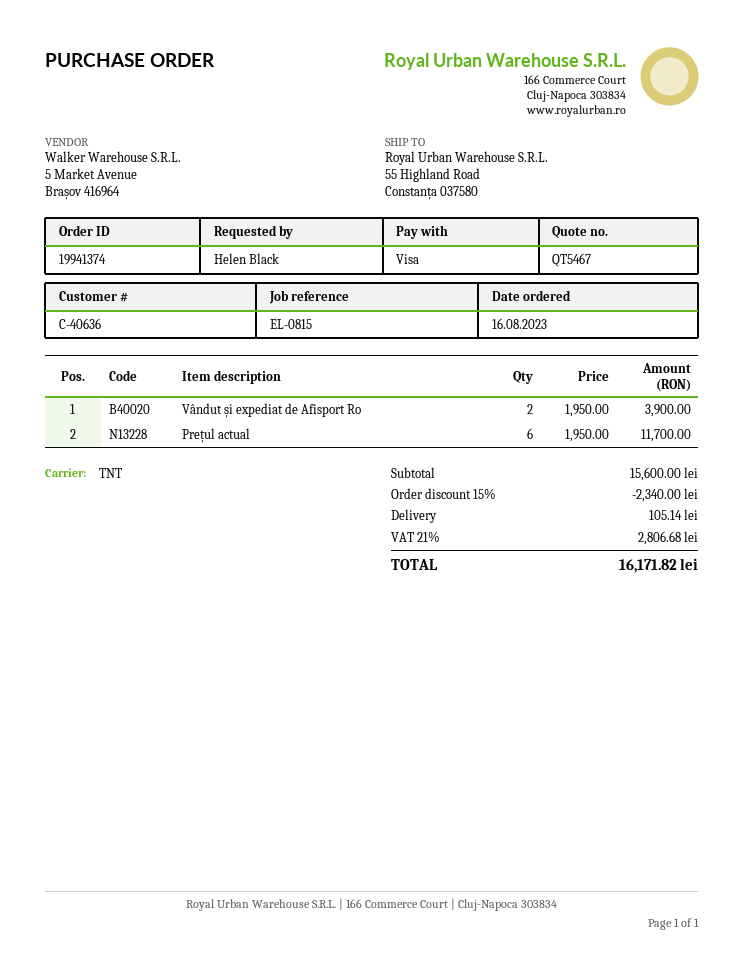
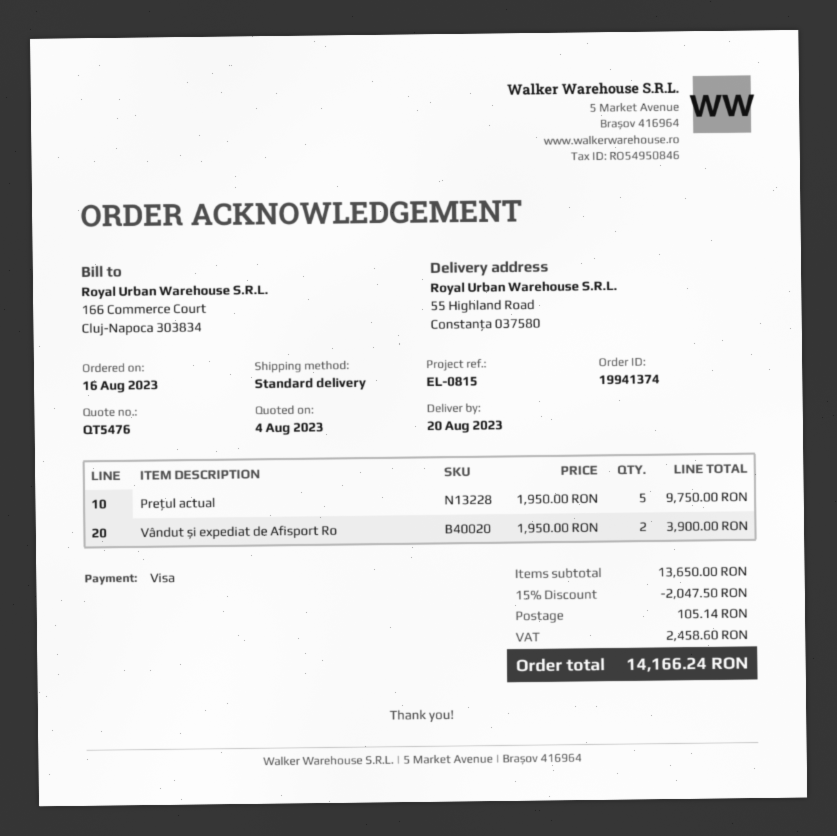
quote number: QT5467 -> QT5476
shipping method: TNT -> standard
Prețul actual: 6 x 1950.00 = 11700.00 -> 5 x 1950.00 = 9750.00
subtotal: 15600.00 -> 13650.00
discount: 15% = 2340.00 -> 15% = 2047.50
tax: 2806.68 -> 2458.60
total: 16171.82 -> 14166.24

